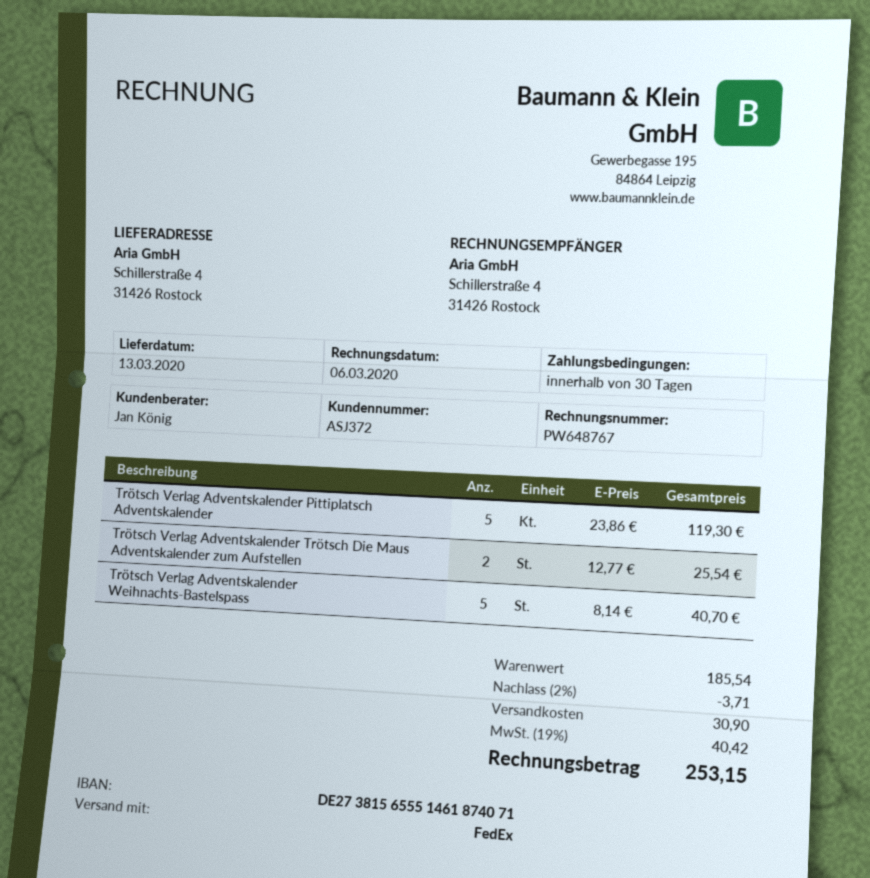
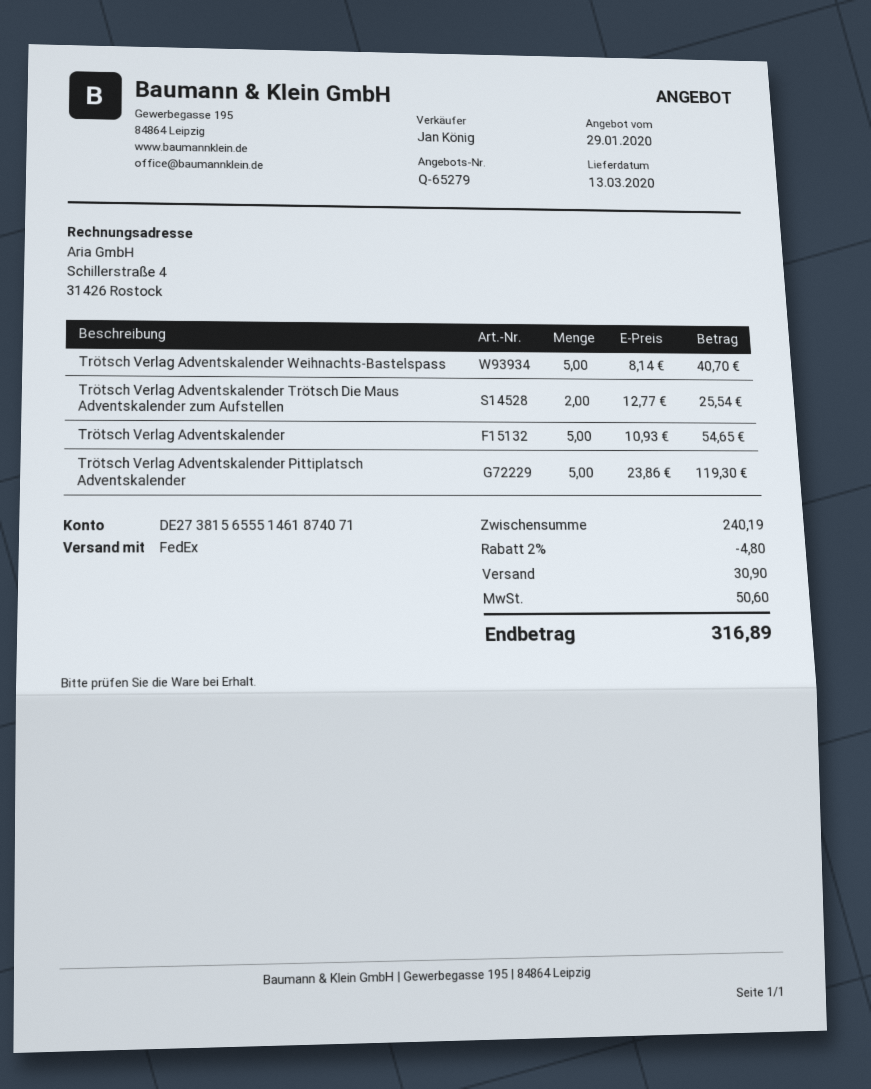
Trötsch Verlag Adventskalender: none -> 5 x 10.93 = 54.65
subtotal: 185.54 -> 240.19
discount: 2% = 3.71 -> 2% = 4.80
tax: 40.42 -> 50.60
total: 253.15 -> 316.89

